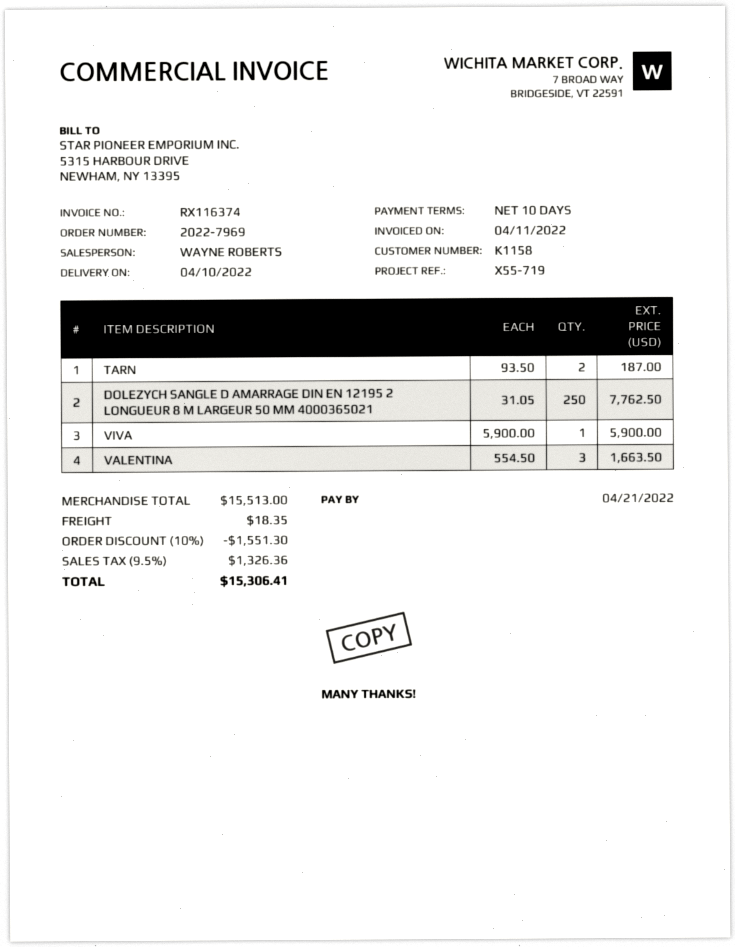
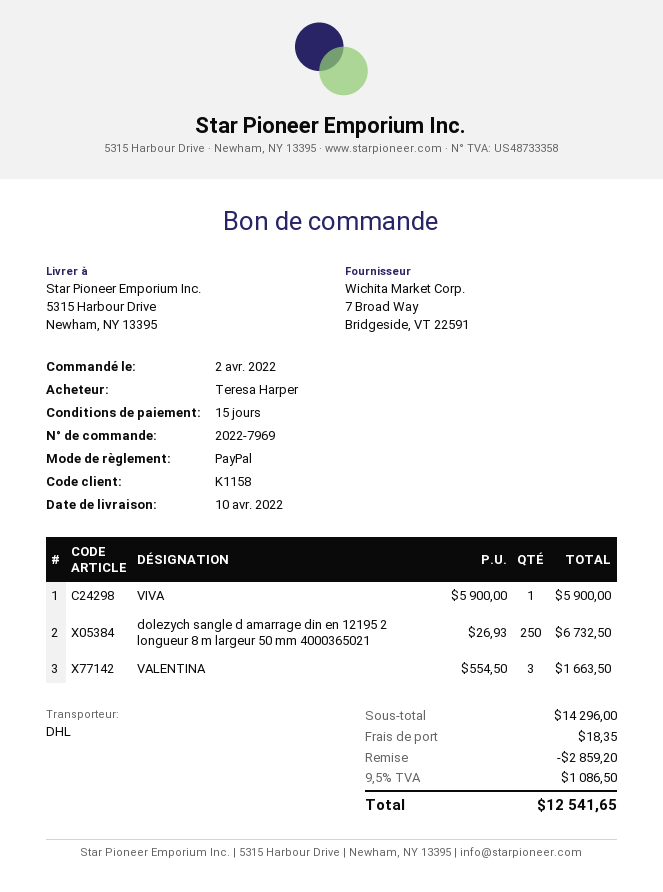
payment terms: 10 days -> 15 days
TARN: 2 x 93.50 = 187.00 -> none
DOLEZYCH SANGLE D AMARRAGE DIN EN 12195 2 LONGUEUR 8 M LARGEUR 50 MM 4000365021: 250 x 31.05 = 7762.50 -> 250 x 26.93 = 6732.50
subtotal: 15513.00 -> 14296.00
discount: 1551.30 -> 2859.20
tax: 9.5% = 1326.36 -> 9.5% = 1086.50
total: 15306.41 -> 12541.65

